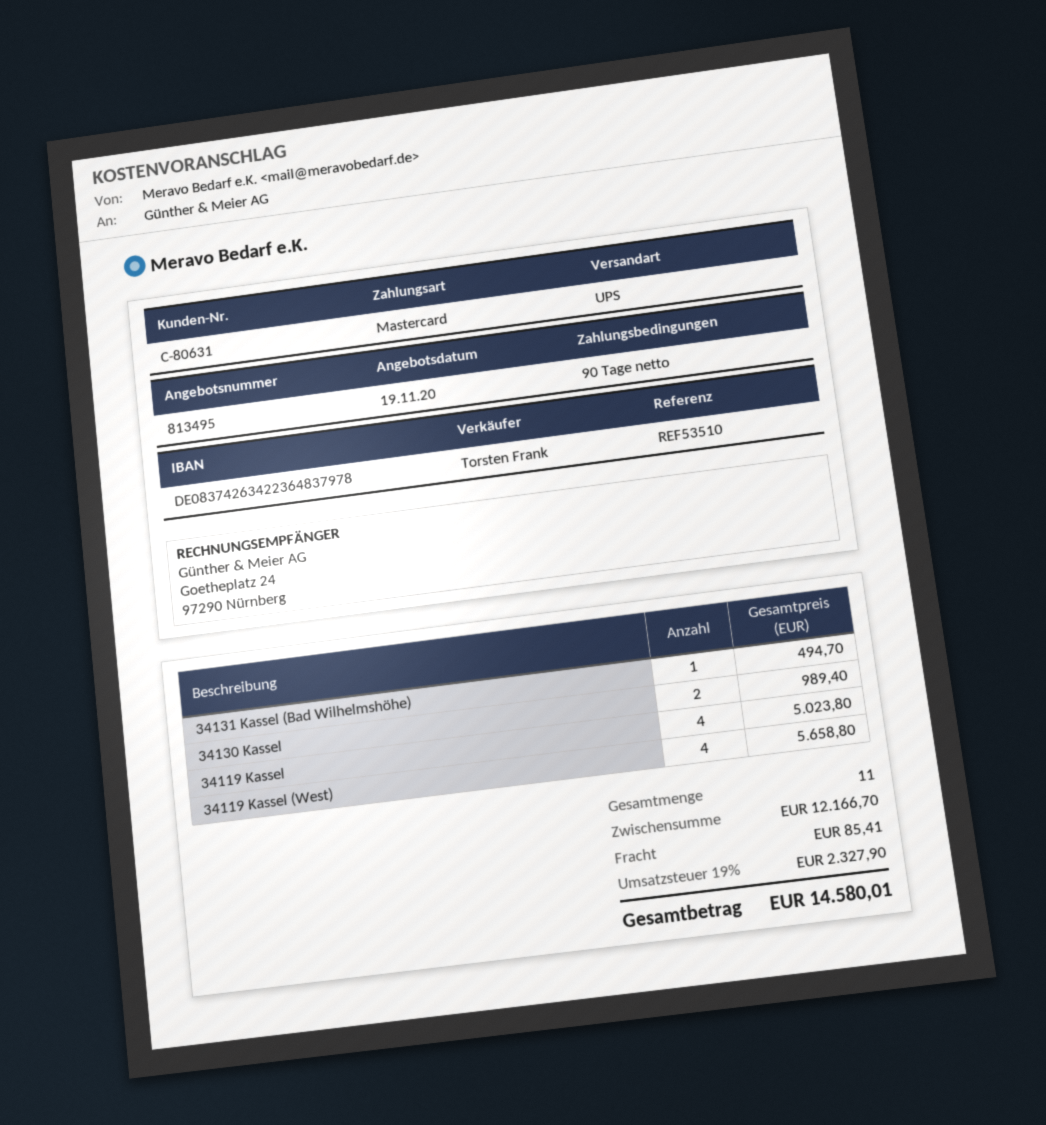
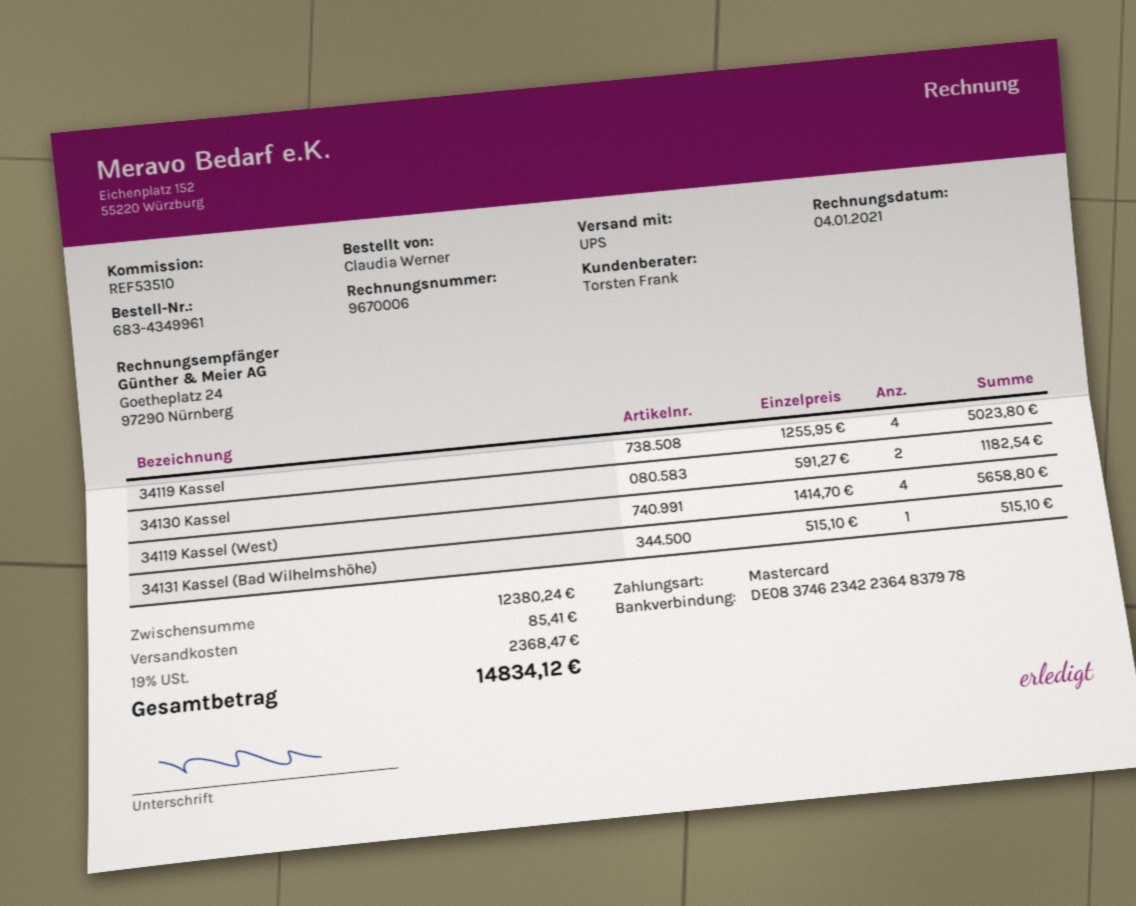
bank account: DE08374263422364837978 -> DE08374623422364837978
34131 Kassel (Bad Wilhelmshöhe): 1 for 494.70 -> 1 for 515.10
34130 Kassel: 2 for 989.40 -> 2 for 1182.54
subtotal: 12166.70 -> 12380.24
tax: 19% = 2327.90 -> 19% = 2368.47
total: 14580.01 -> 14834.12

